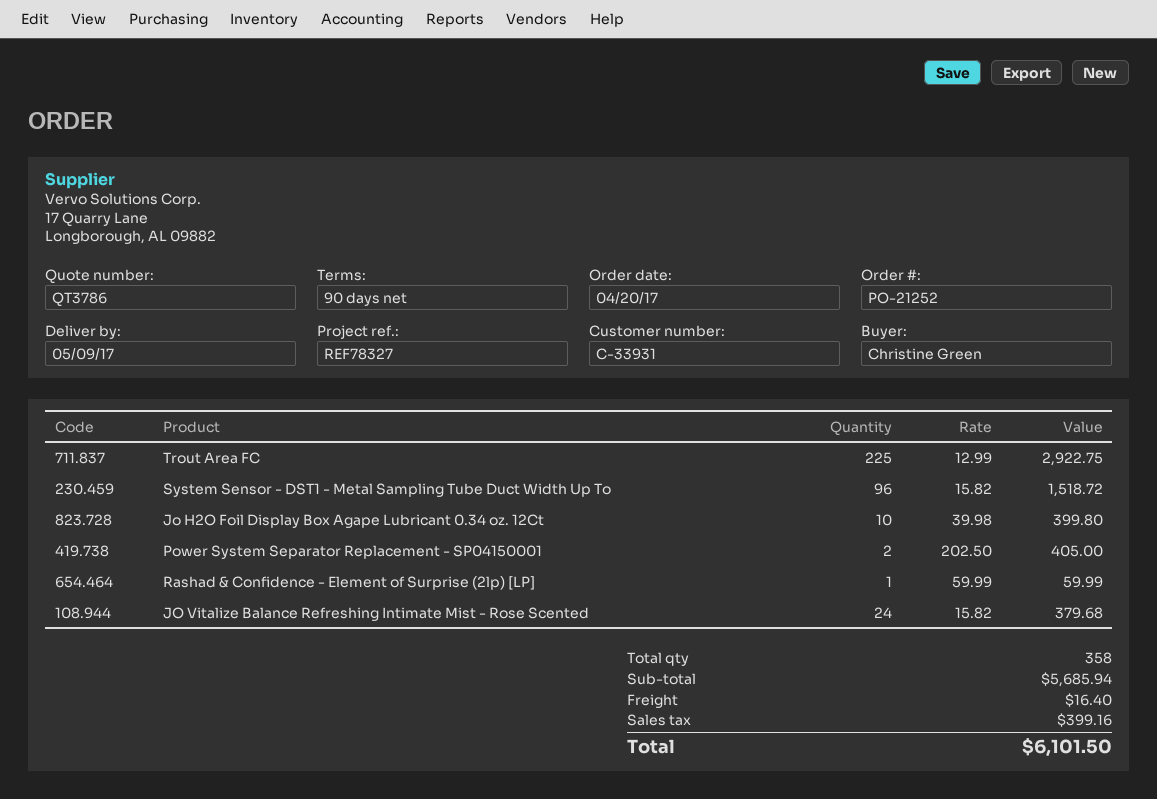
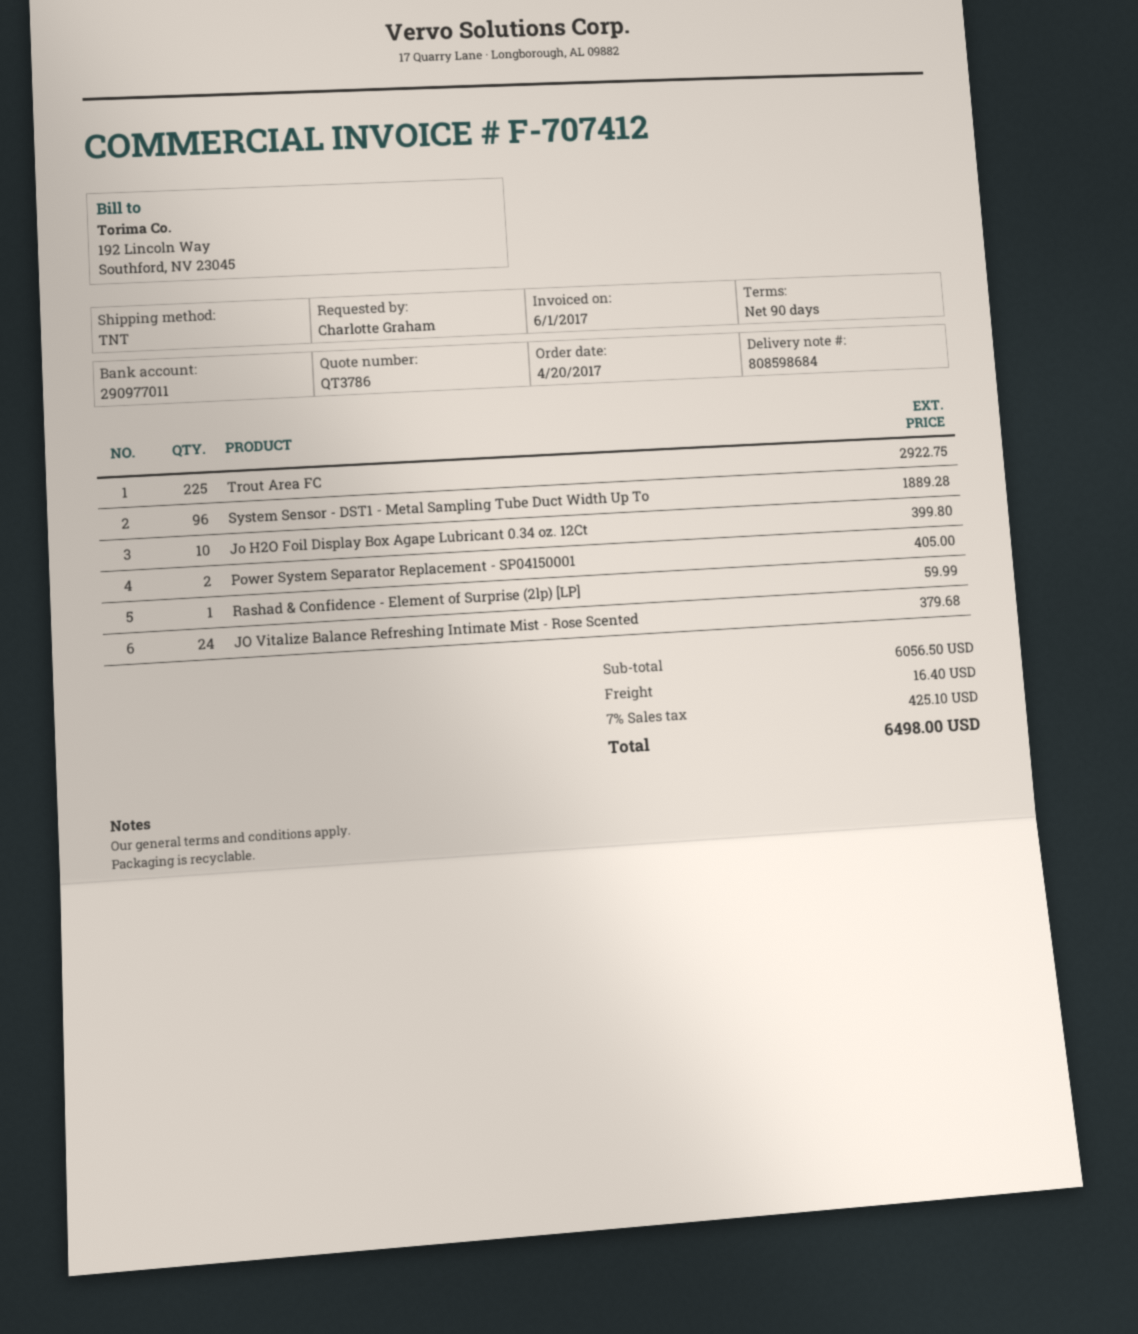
ordered by: Christine Green -> Charlotte Graham
System Sensor - DST1 - Metal Sampling Tube Duct Width Up To: 96 for 1518.72 -> 96 for 1889.28
subtotal: 5685.94 -> 6056.50
tax: 399.16 -> 425.10
total: 6101.50 -> 6498.00

